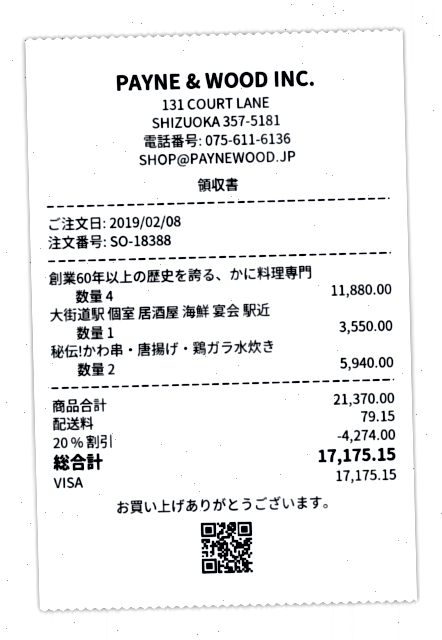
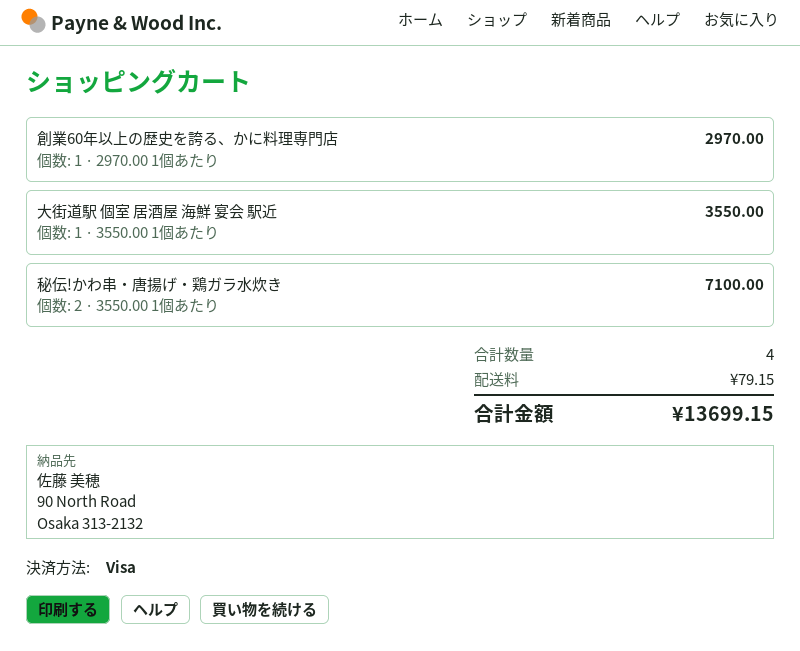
創業60年以上の歴史を誇る、かに料理専門: 4 for 11880.00 -> 1 for 2970.00
秘伝!かわ串・唐揚げ・鶏ガラ水炊き: 2 for 5940.00 -> 2 for 7100.00
discount: 20% = 4274.00 -> none
total: 17175.15 -> 13699.15

